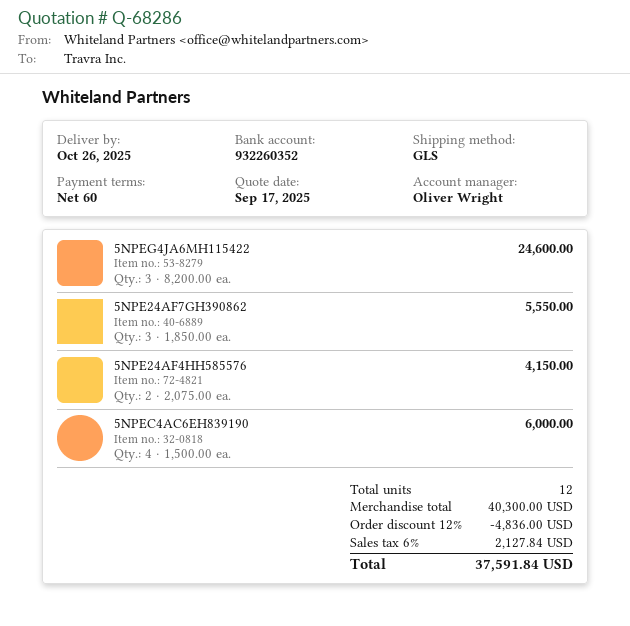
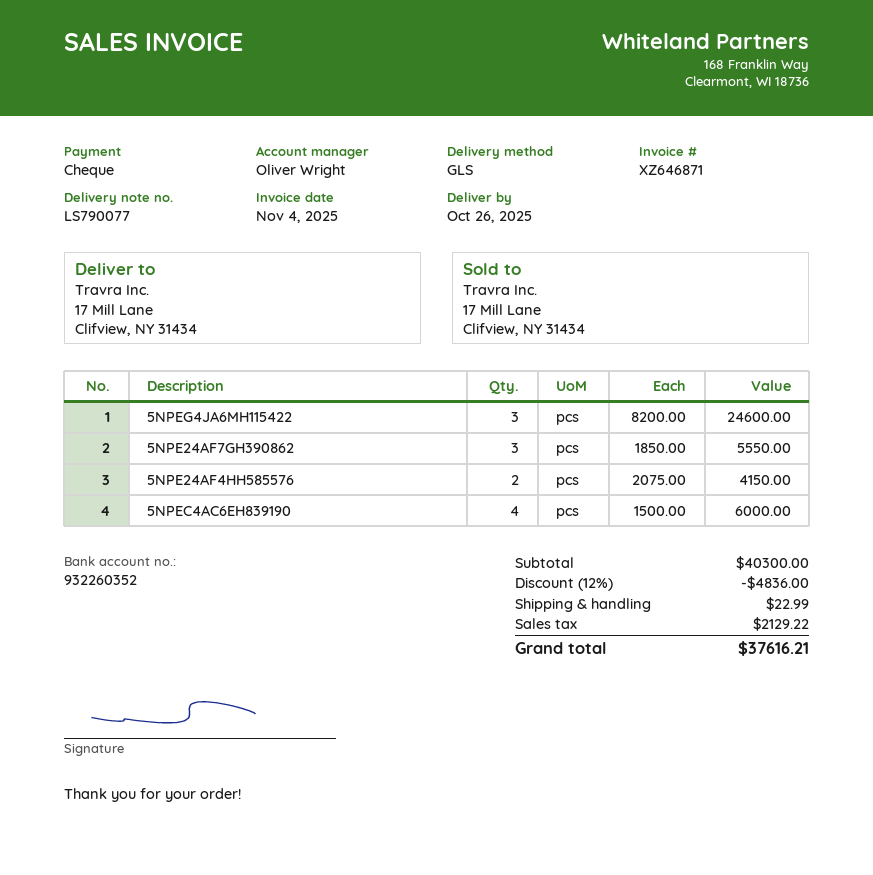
shipping: none -> 22.99
tax: 2127.84 -> 2129.22
total: 37591.84 -> 37616.21

